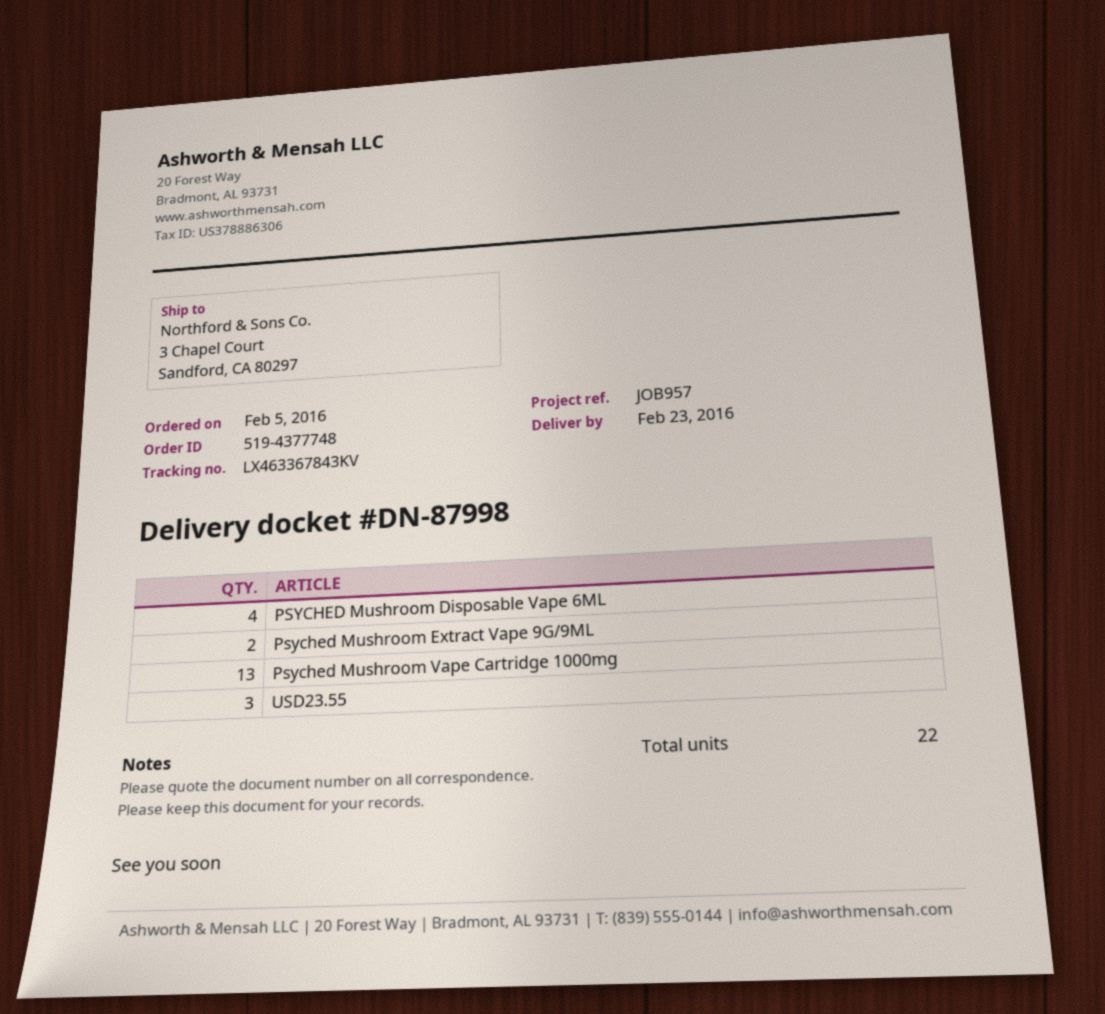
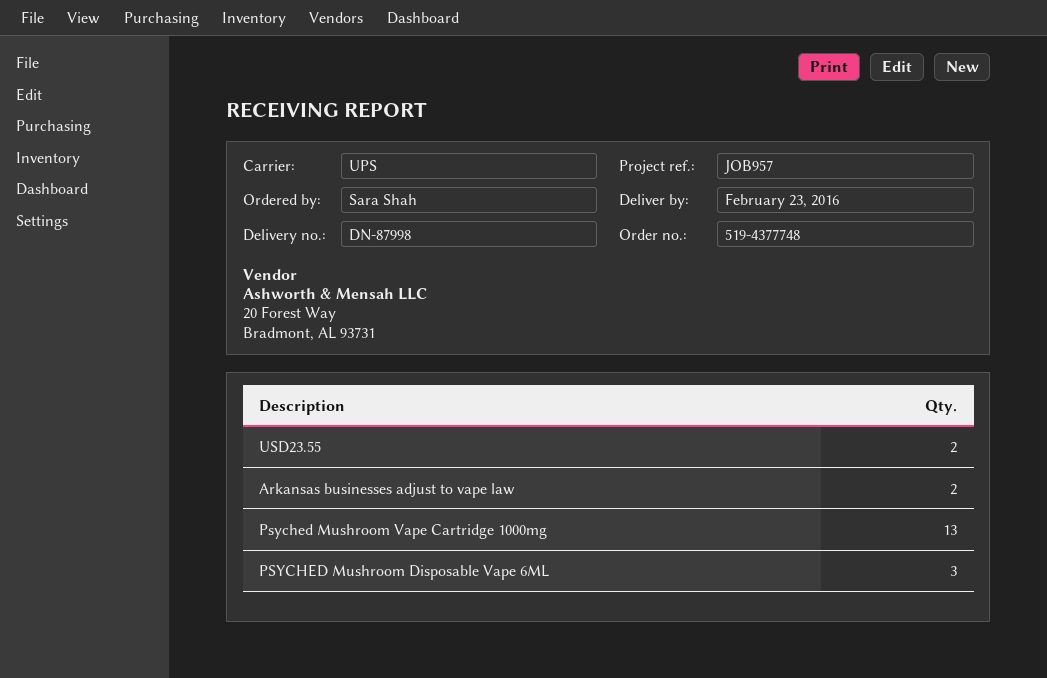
PSYCHED Mushroom Disposable Vape 6ML: 4 -> 3
Psyched Mushroom Extract Vape 9G/9ML: 2 -> none
USD23.55: 3 -> 2
Arkansas businesses adjust to vape law: none -> 2

